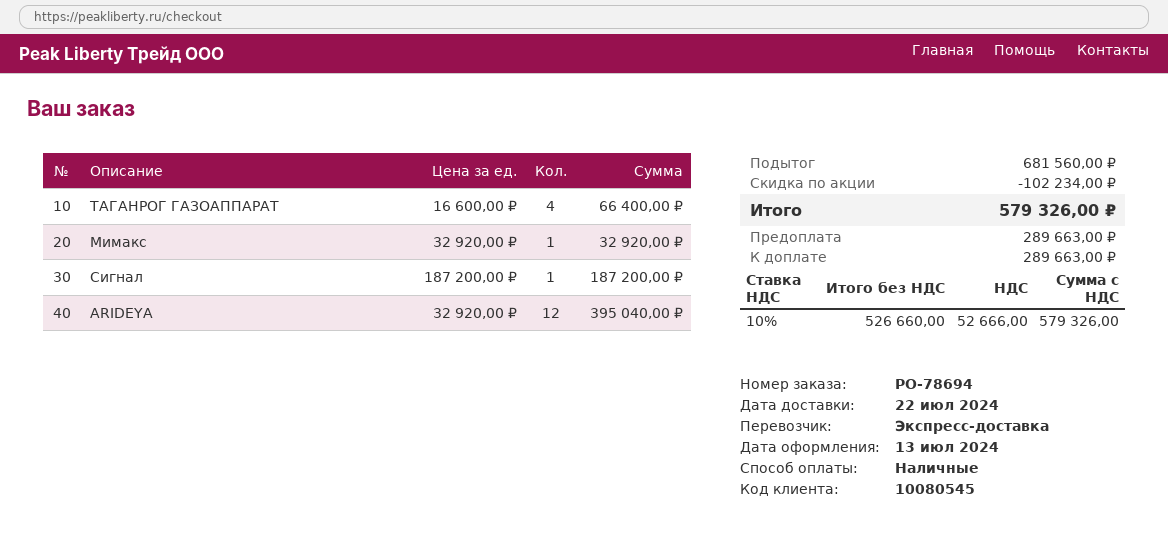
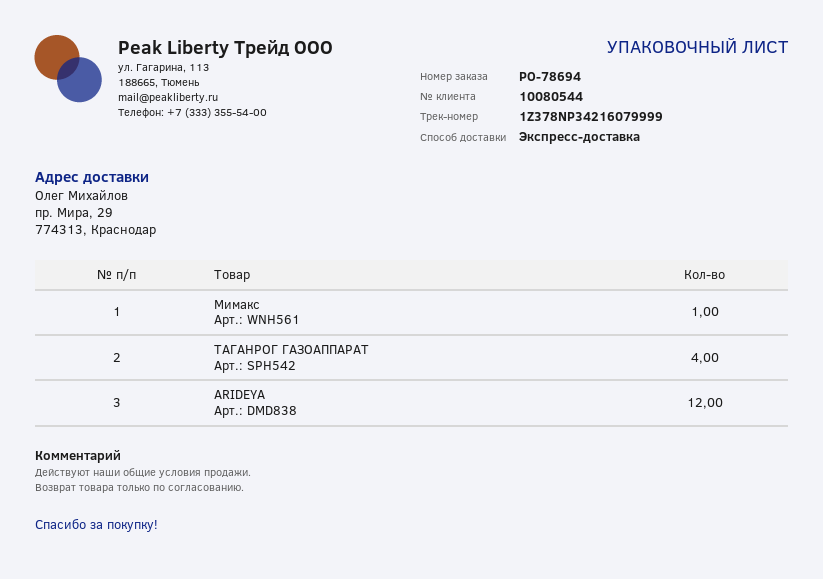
customer number: 10080545 -> 10080544
Сигнал: 1 -> none

